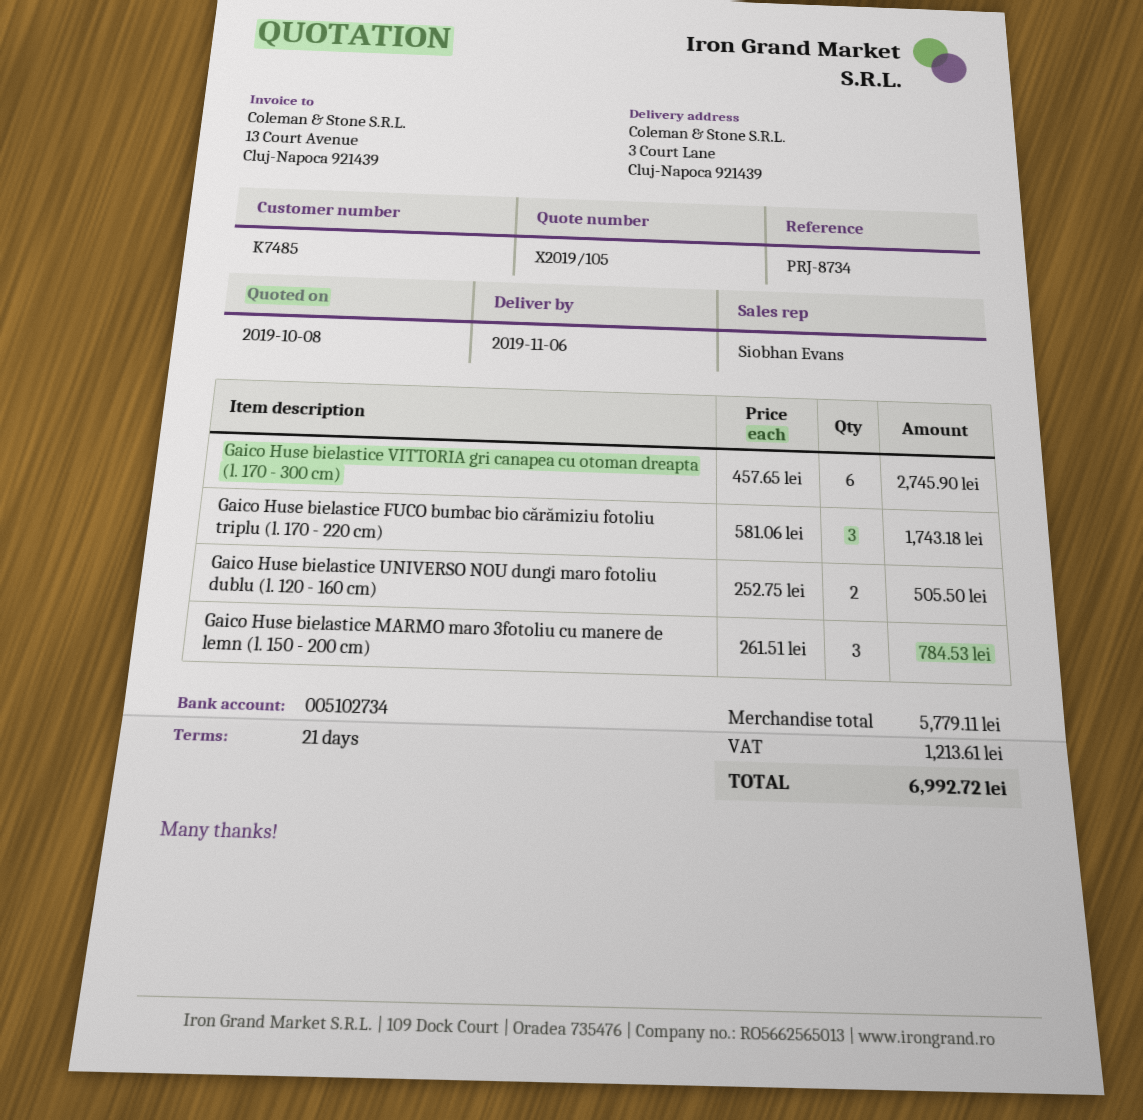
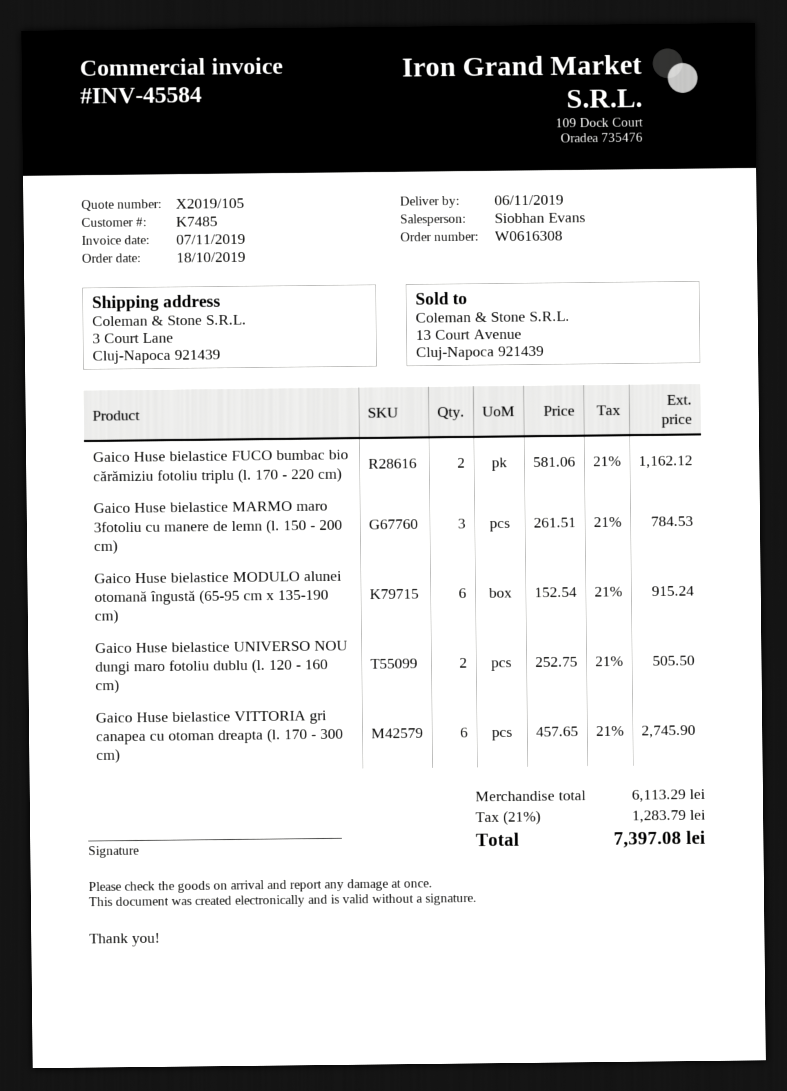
Gaico Huse bielastice FUCO bumbac bio cărămiziu fotoliu triplu (l. 170 - 220 cm): 3 x 581.06 = 1743.18 -> 2 x 581.06 = 1162.12
Gaico Huse bielastice MODULO alunei otomană îngustă (65-95 cm x 135-190 cm): none -> 6 x 152.54 = 915.24
subtotal: 5779.11 -> 6113.29
tax: 1213.61 -> 1283.79
total: 6992.72 -> 7397.08

